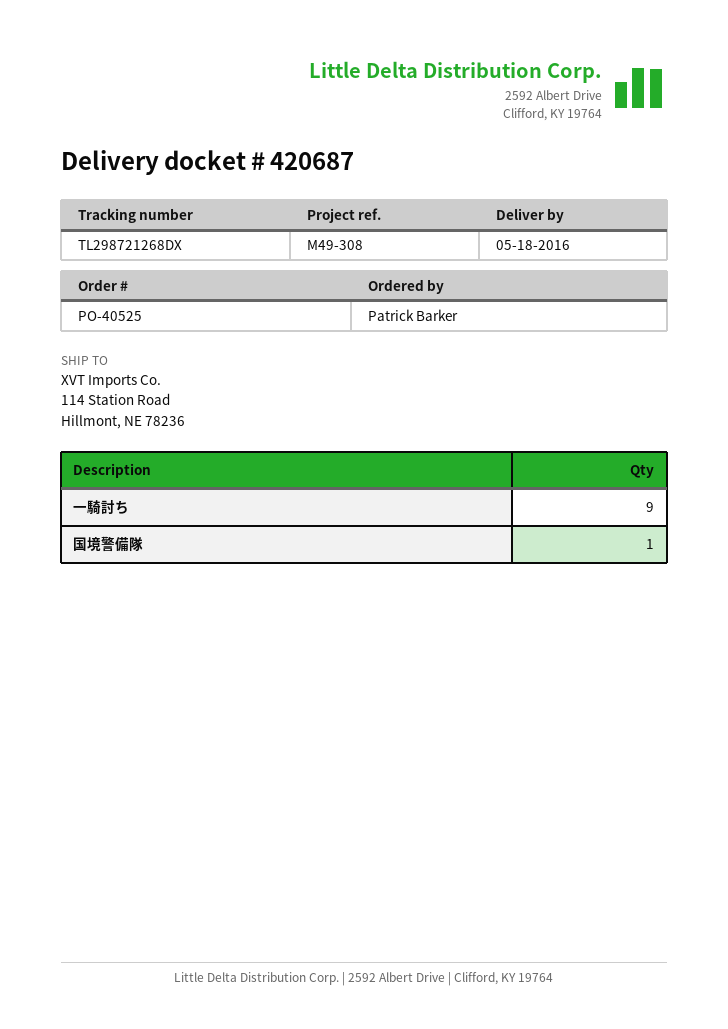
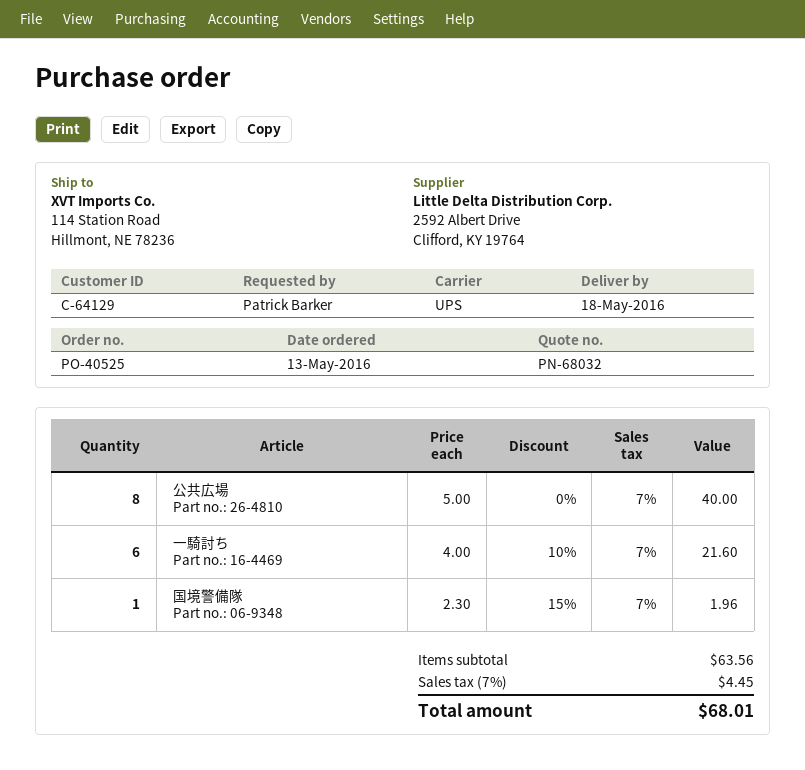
一騎討ち: 9 -> 6
公共広場: none -> 8

